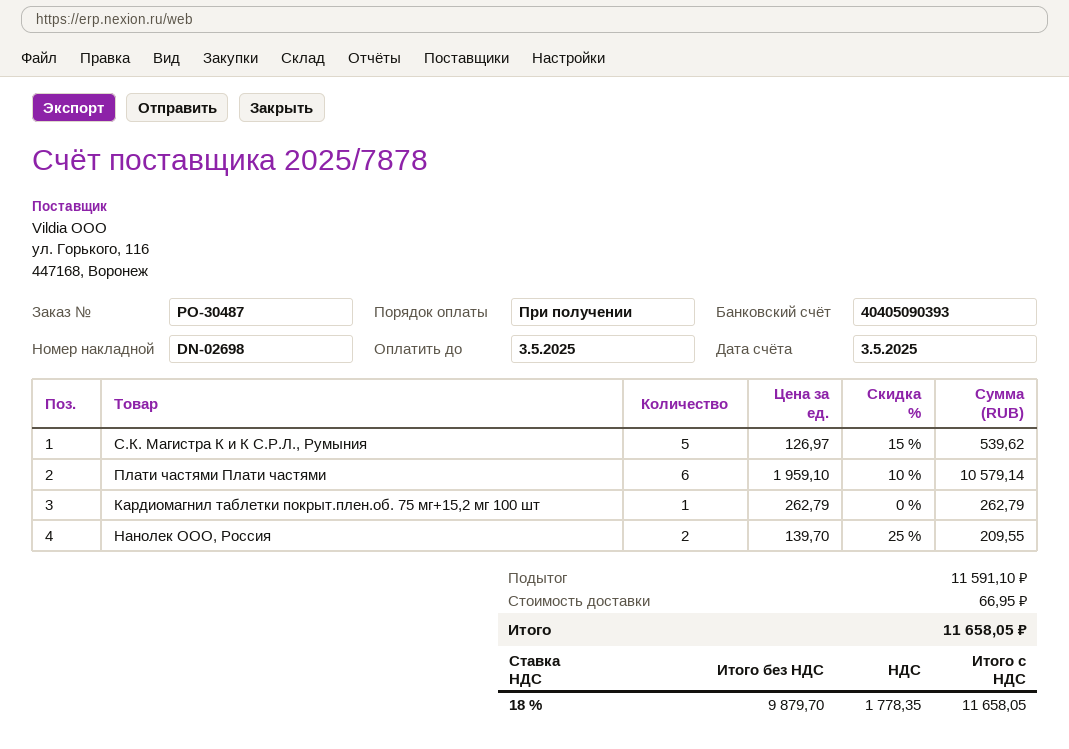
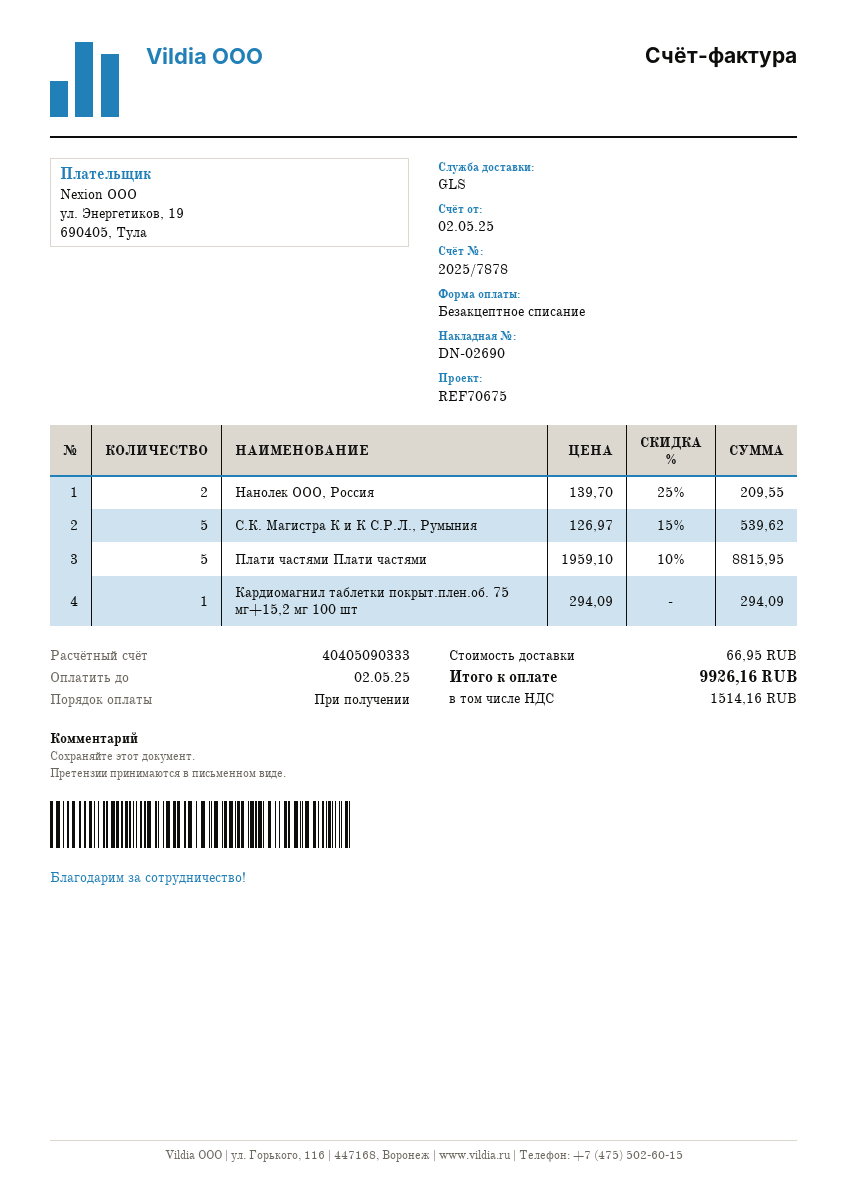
delivery note number: DN-02698 -> DN-02690
invoice date: 2025-05-03 -> 2025-05-02
due date: 2025-05-03 -> 2025-05-02
bank account: 40405090393 -> 40405090333
Плати частями Плати частями: 6 x 1959.10 - 10% = 10579.14 -> 5 x 1959.10 - 10% = 8815.95
Кардиомагнил таблетки покрыт.плен.об. 75 мг+15,2 мг 100 шт: 1 x 262.79 = 262.79 -> 1 x 294.09 = 294.09
tax: 1778.35 -> 1514.16
total: 11658.05 -> 9926.16

